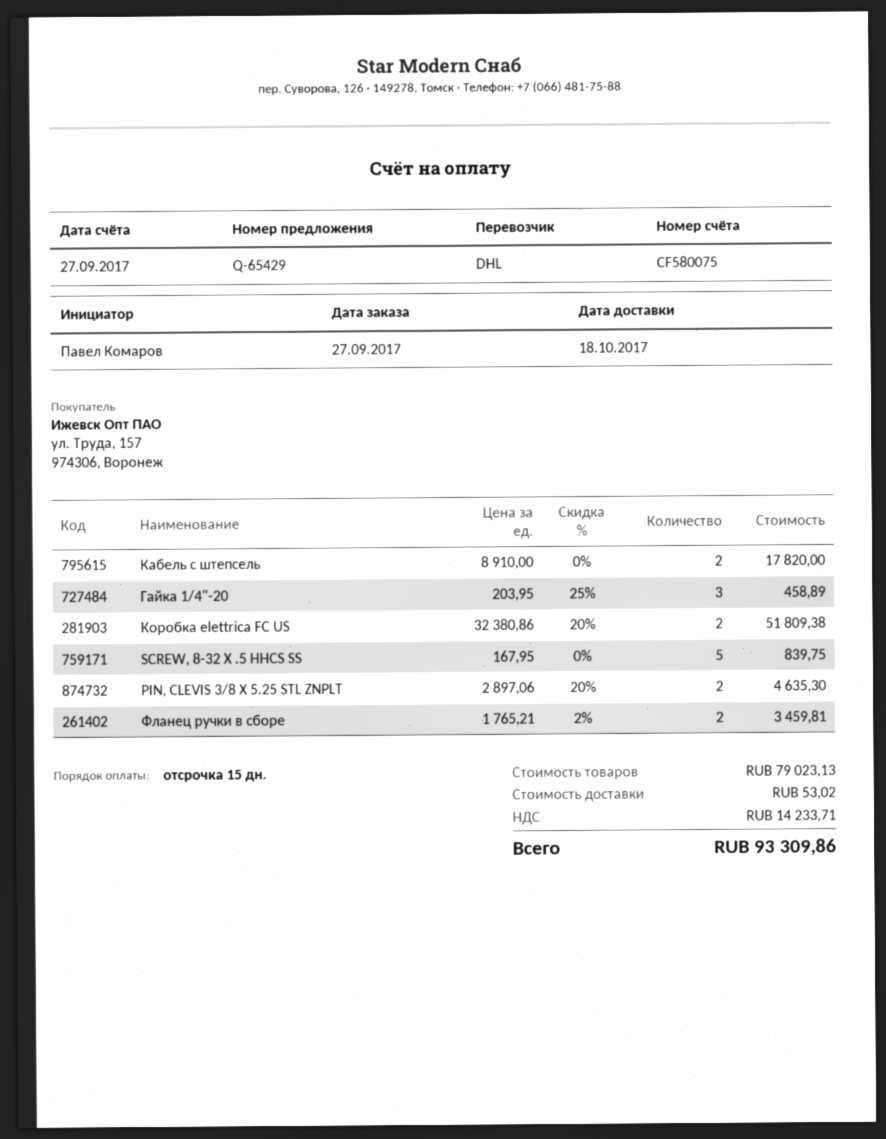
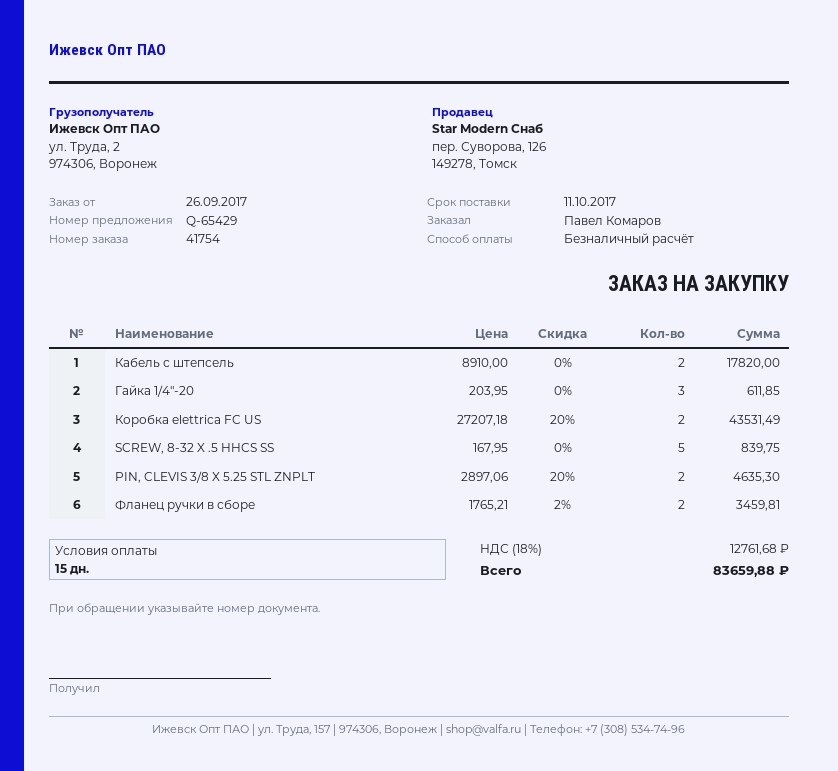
order date: 2017-09-27 -> 2017-09-26
delivery date: 2017-10-18 -> 2017-10-11
Гайка 1/4"-20: 3 x 203.95 - 25% = 458.89 -> 3 x 203.95 = 611.85
Коробка elettrica FC US: 2 x 32380.86 - 20% = 51809.38 -> 2 x 27207.18 - 20% = 43531.49
shipping: 53.02 -> none
tax: 14233.71 -> 12761.68
total: 93309.86 -> 83659.88

